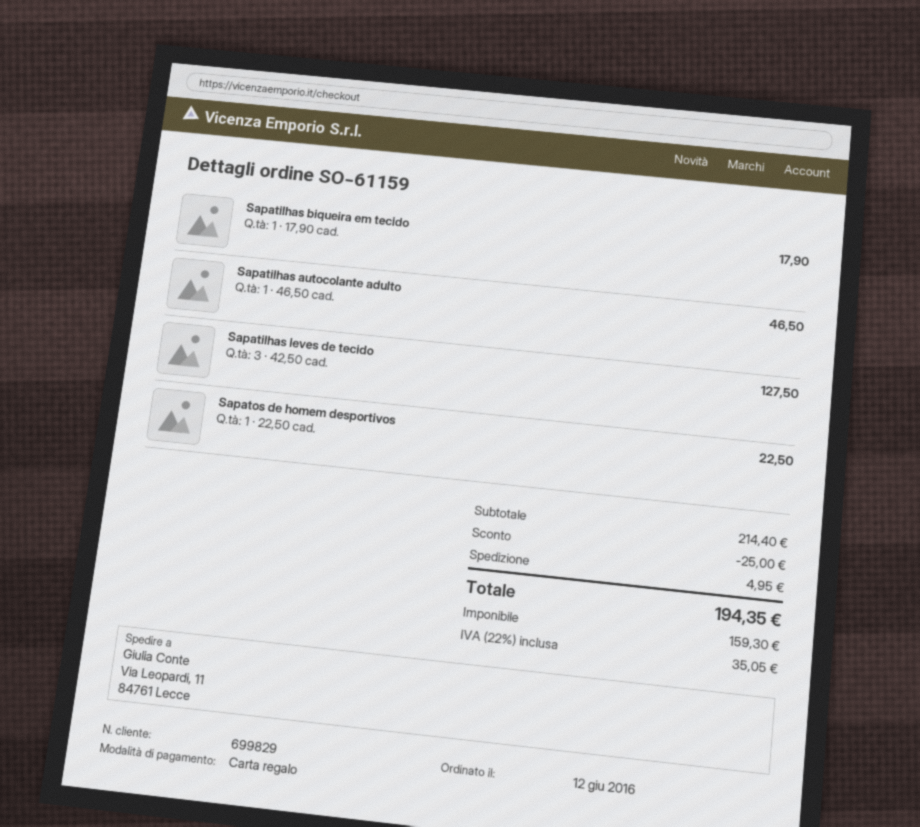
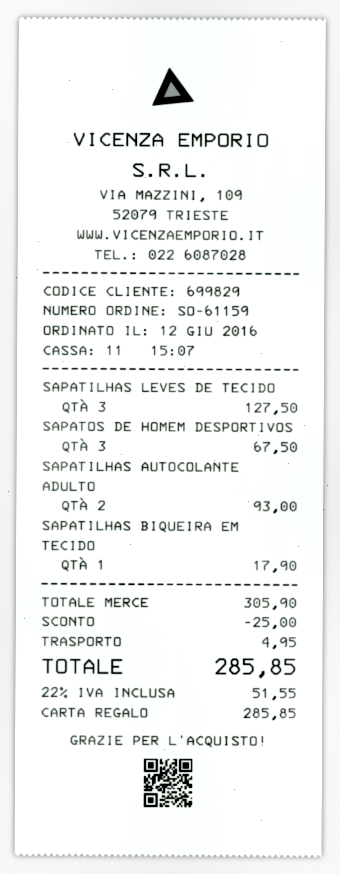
Sapatilhas autocolante adulto: 1 for 46.50 -> 2 for 93.00
Sapatos de homem desportivos: 1 for 22.50 -> 3 for 67.50
subtotal: 214.40 -> 305.90
tax: 22% = 35.05 -> 22% = 51.55
total: 194.35 -> 285.85

